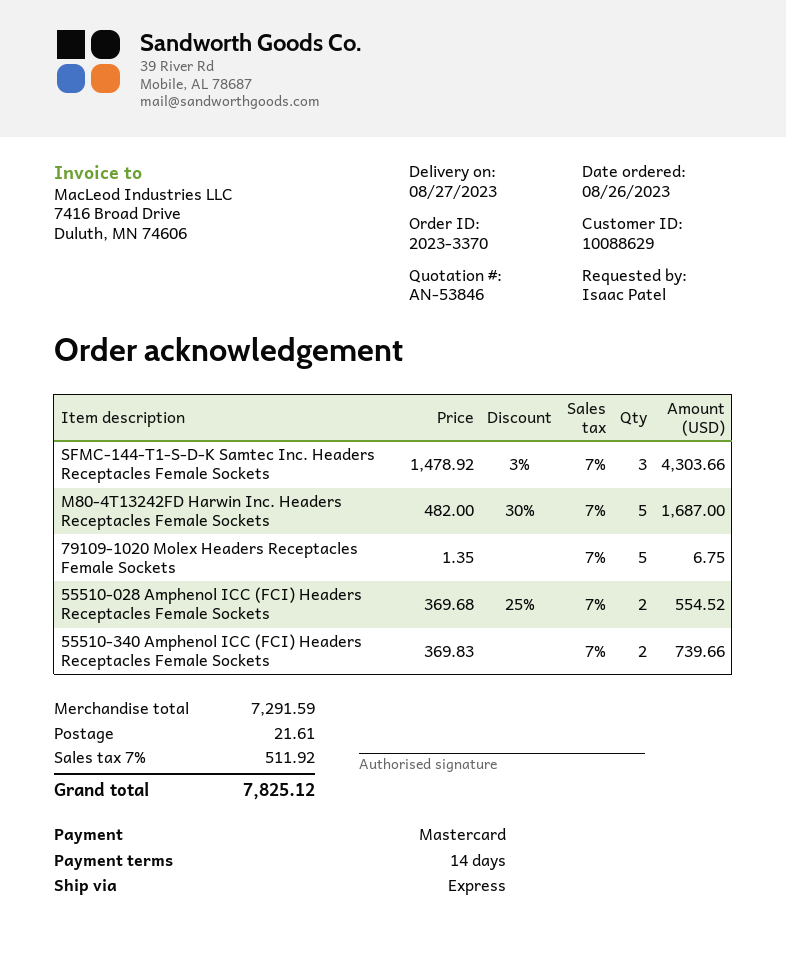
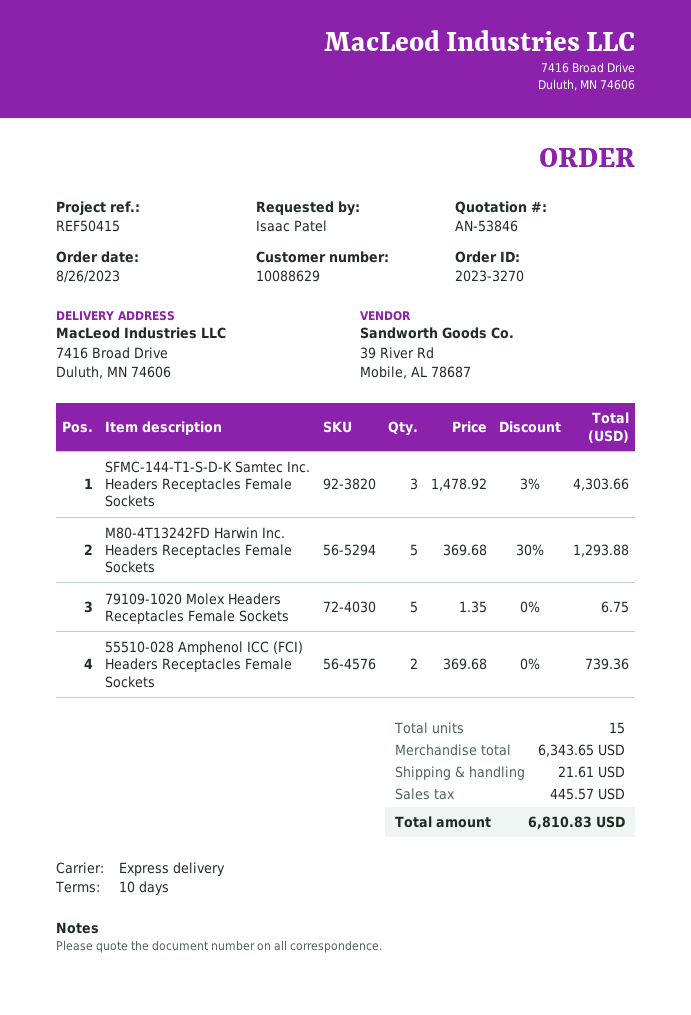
order number: 2023-3370 -> 2023-3270
payment terms: 14 days -> 10 days
M80-4T13242FD Harwin Inc. Headers Receptacles Female Sockets: 5 x 482.00 - 30% = 1687.00 -> 5 x 369.68 - 30% = 1293.88
55510-028 Amphenol ICC (FCI) Headers Receptacles Female Sockets: 2 x 369.68 - 25% = 554.52 -> 2 x 369.68 = 739.36
55510-340 Amphenol ICC (FCI) Headers Receptacles Female Sockets: 2 x 369.83 = 739.66 -> none
subtotal: 7291.59 -> 6343.65
tax: 511.92 -> 445.57
total: 7825.12 -> 6810.83

